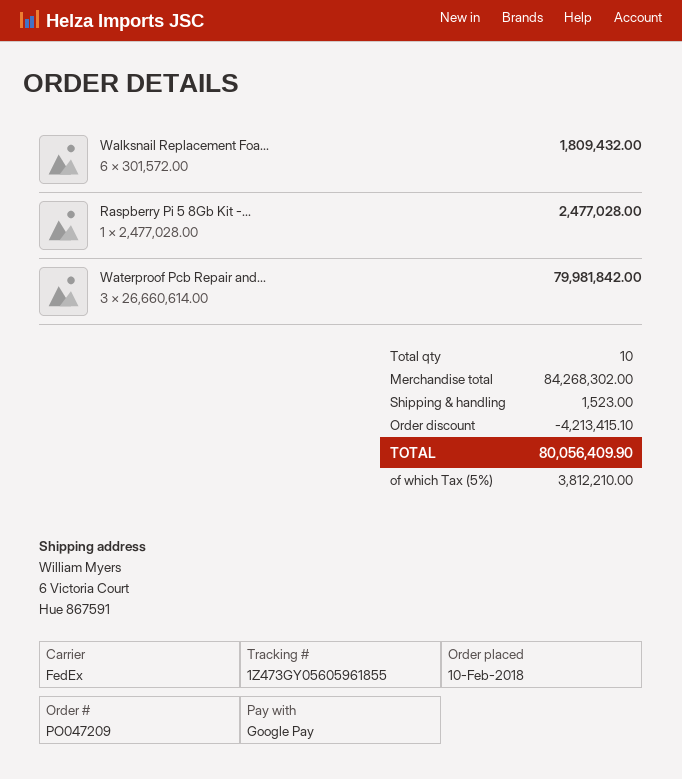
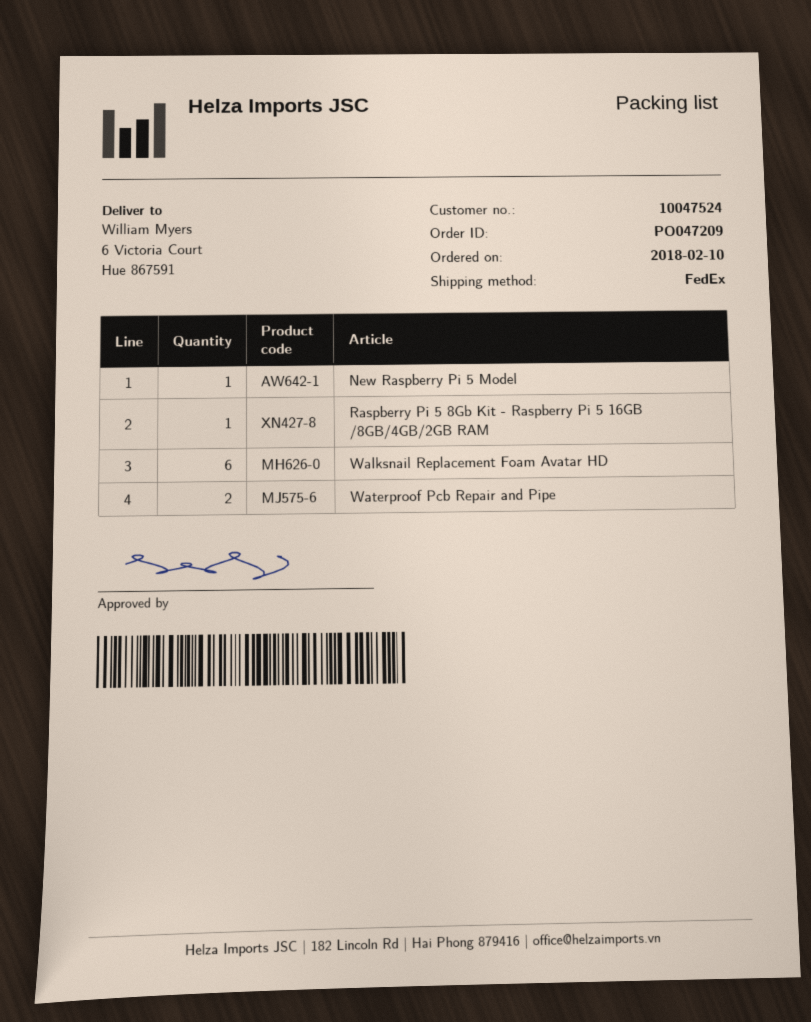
Waterproof Pcb Repair and...: 3 -> 2
New Raspberry Pi 5 Model: none -> 1

